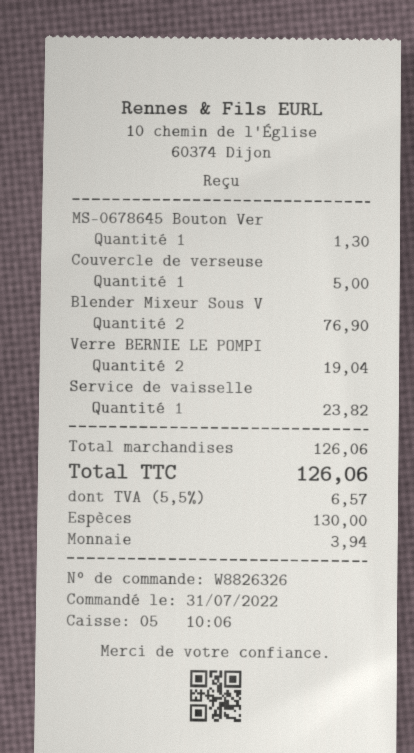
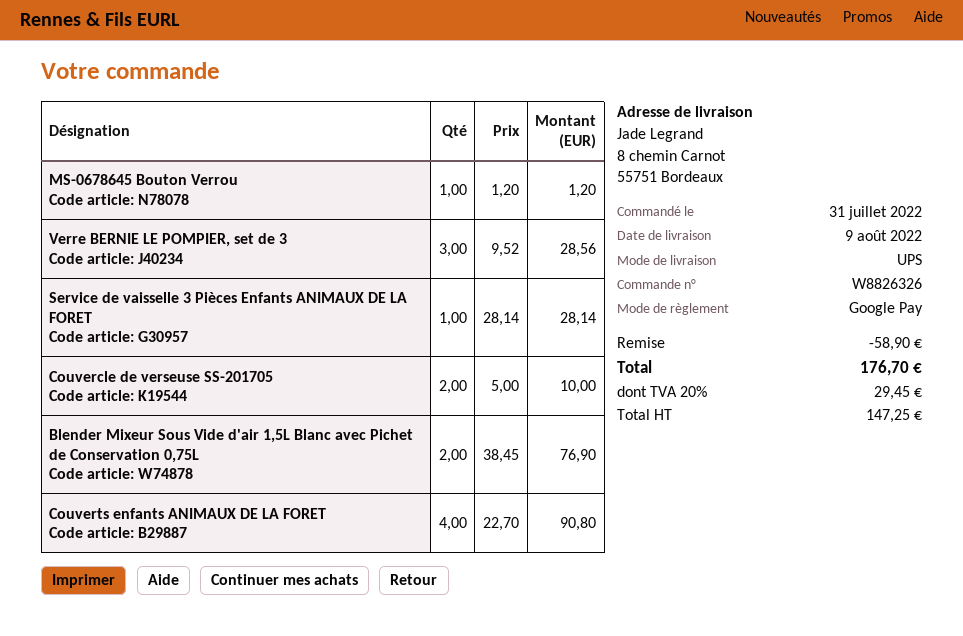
payment method: cash -> Google Pay
MS-0678645 Bouton Ver: 1 for 1.30 -> 1 for 1.20
Couvercle de verseuse: 1 for 5.00 -> 2 for 10.00
Verre BERNIE LE POMPI: 2 for 19.04 -> 3 for 28.56
Service de vaisselle: 1 for 23.82 -> 1 for 28.14
Couverts enfants ANIMAUX DE LA FORET: none -> 4 for 90.80
discount: none -> 58.90
tax: 5.5% = 6.57 -> 20% = 29.45
total: 126.06 -> 176.70

